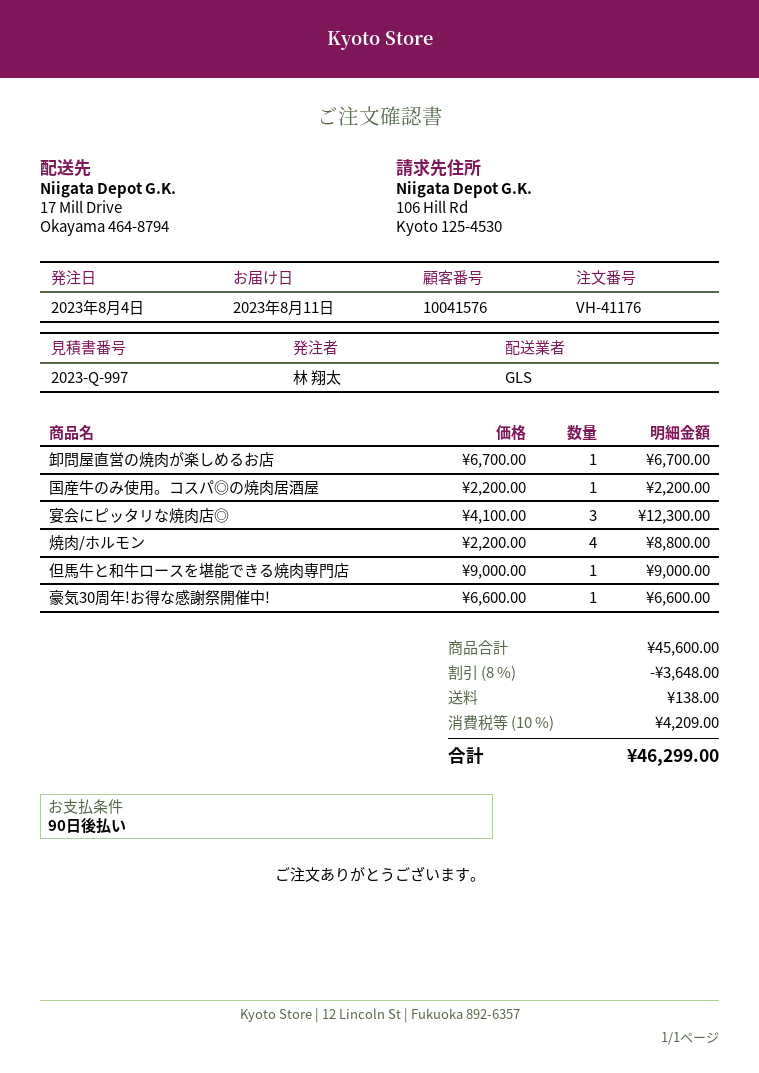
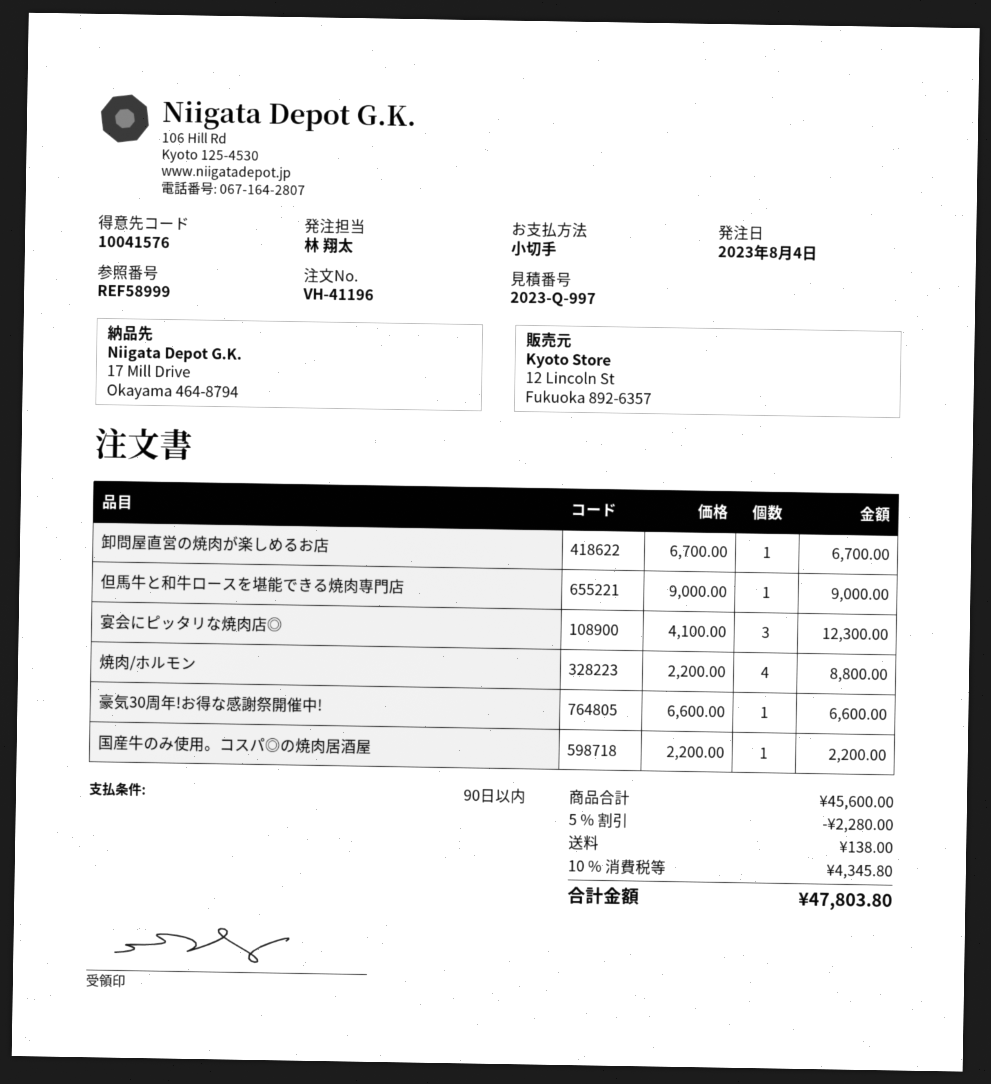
order number: VH-41176 -> VH-41196
discount: 8% = 3648.00 -> 5% = 2280.00
tax: 10% = 4209.00 -> 10% = 4345.80
total: 46299.00 -> 47803.80

